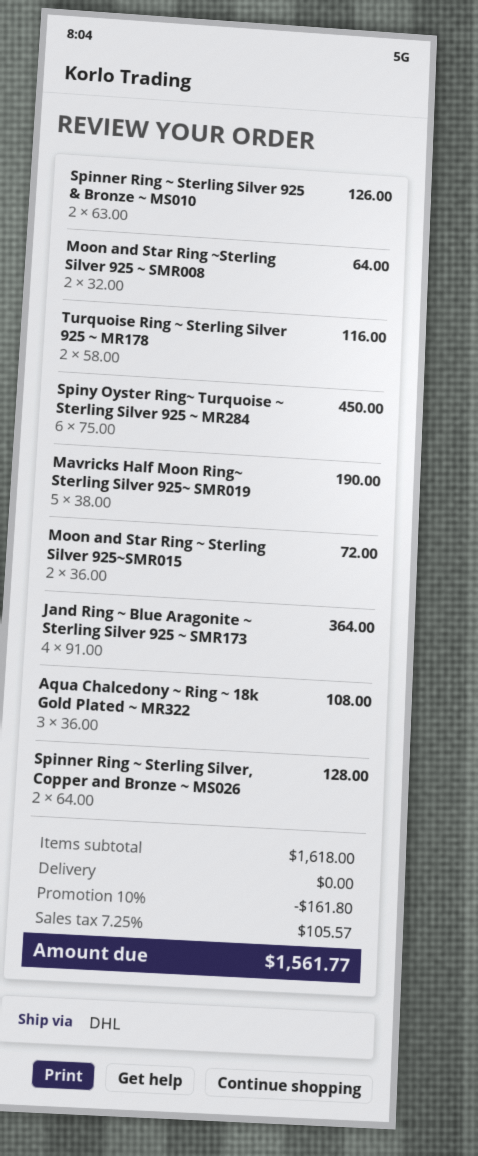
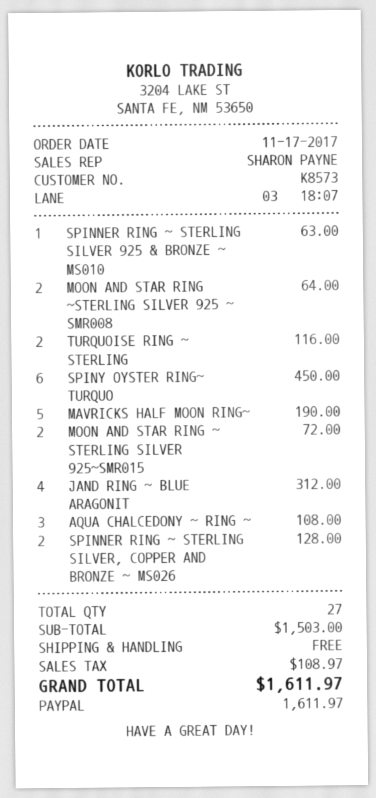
Spinner Ring ~ Sterling Silver 925 & Bronze ~ MS010: 2 for 126.00 -> 1 for 63.00
Jand Ring ~ Blue Aragonite ~ Sterling Silver 925 ~ SMR173: 4 for 364.00 -> 4 for 312.00
subtotal: 1618.00 -> 1503.00
discount: 10% = 161.80 -> none
tax: 105.57 -> 108.97
total: 1561.77 -> 1611.97

